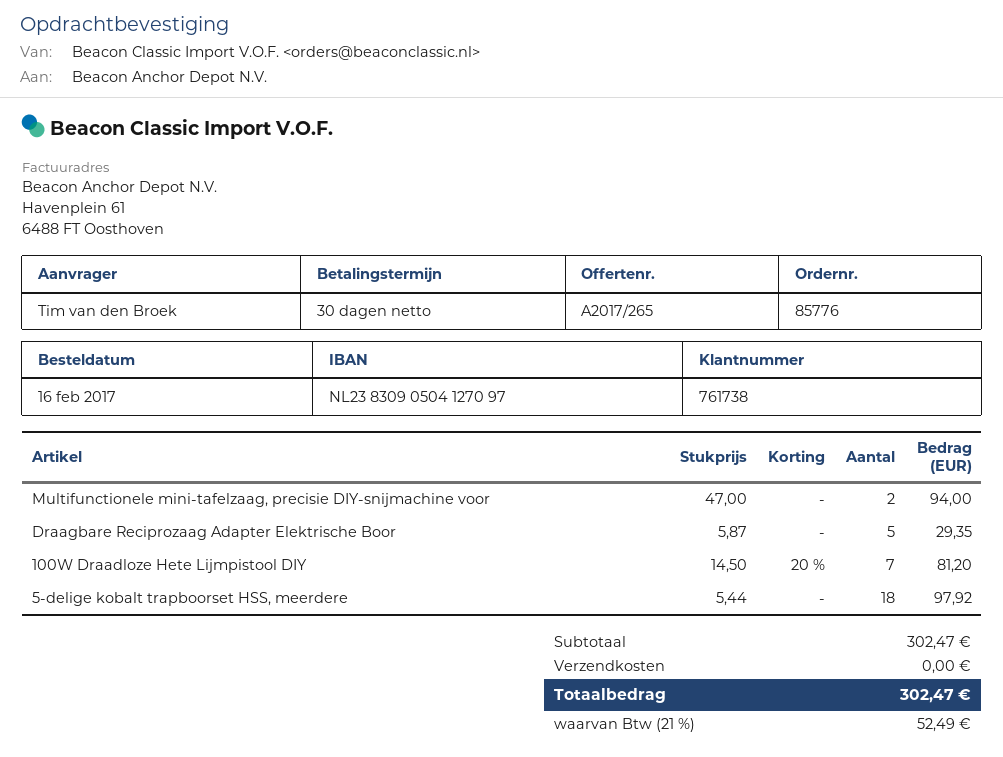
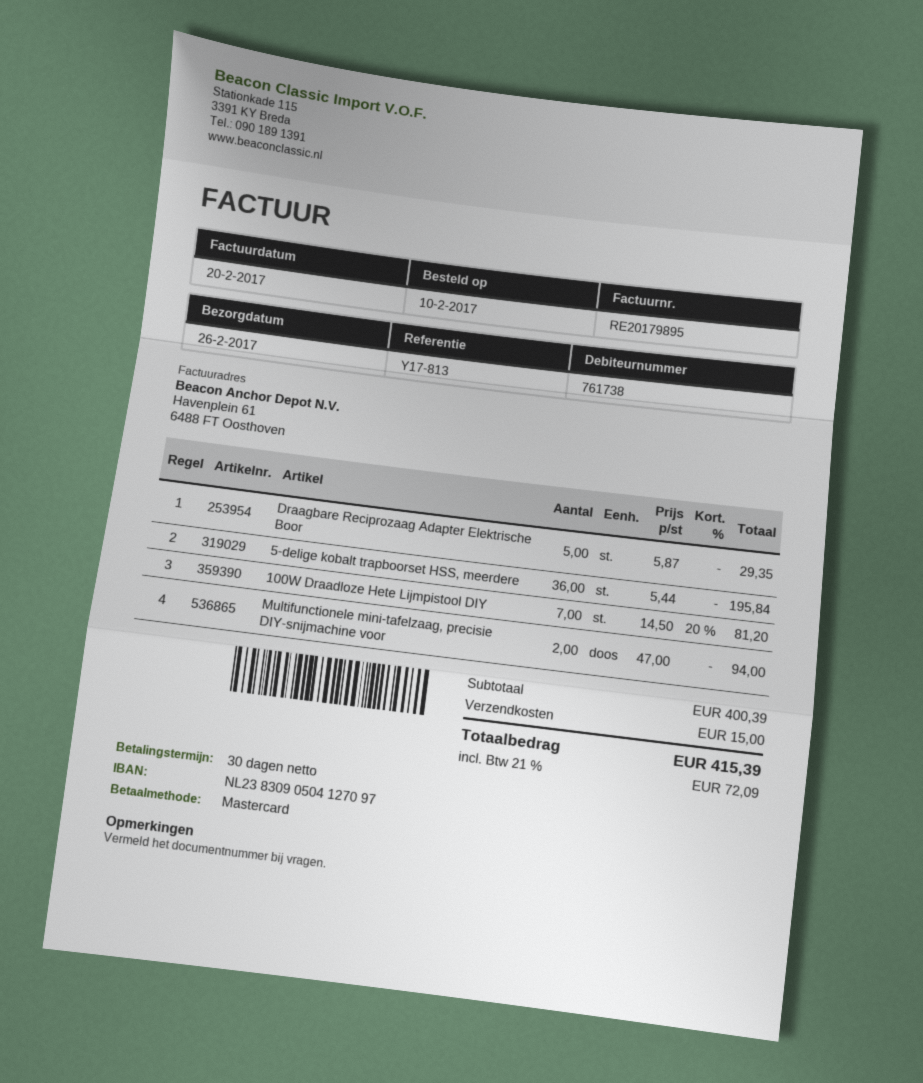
order date: 2017-02-16 -> 2017-02-10
5-delige kobalt trapboorset HSS, meerdere: 18 x 5.44 = 97.92 -> 36 x 5.44 = 195.84
subtotal: 302.47 -> 400.39
shipping: 0.00 -> 15.00
tax: 21% = 52.49 -> 21% = 72.09
total: 302.47 -> 415.39

